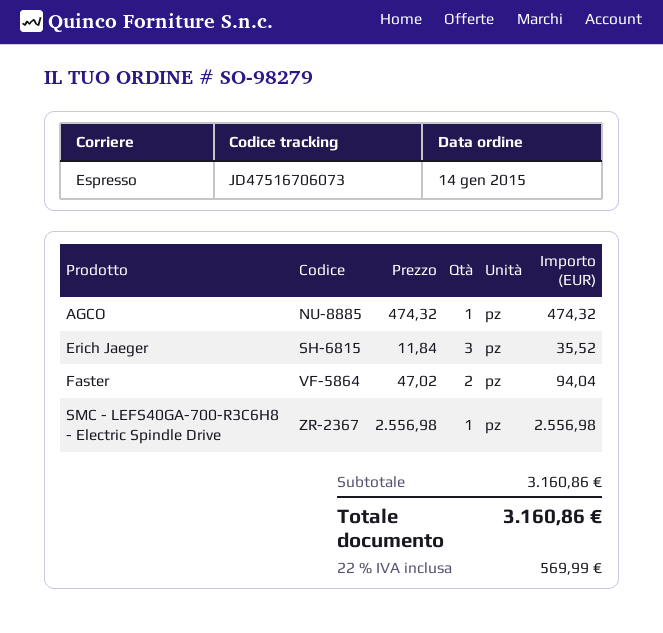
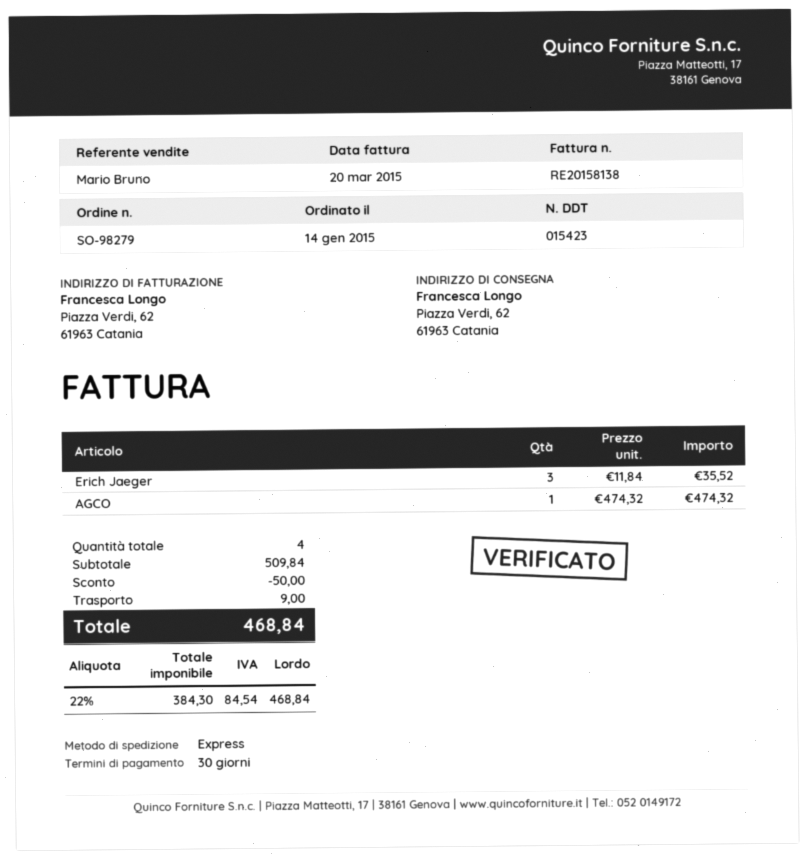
Faster: 2 x 47.02 = 94.04 -> none
SMC - LEFS40GA-700-R3C6H8 - Electric Spindle Drive: 1 x 2556.98 = 2556.98 -> none
subtotal: 3160.86 -> 509.84
discount: none -> 50.00
shipping: none -> 9.00
tax: 22% = 569.99 -> 22% = 84.54
total: 3160.86 -> 468.84

